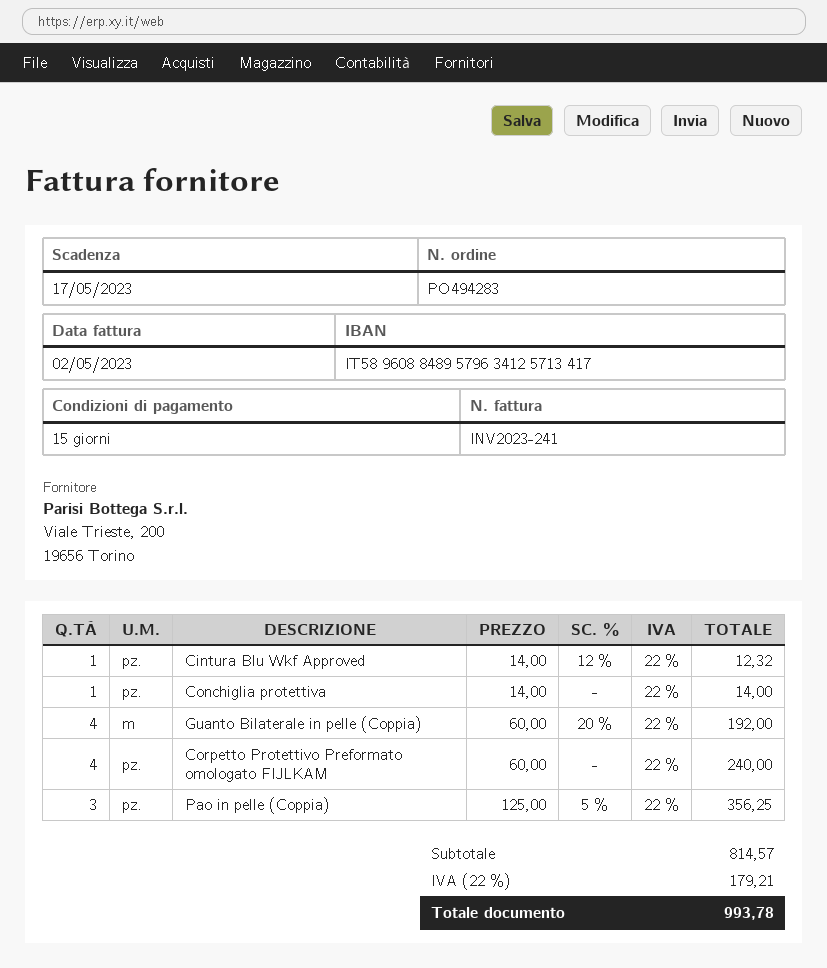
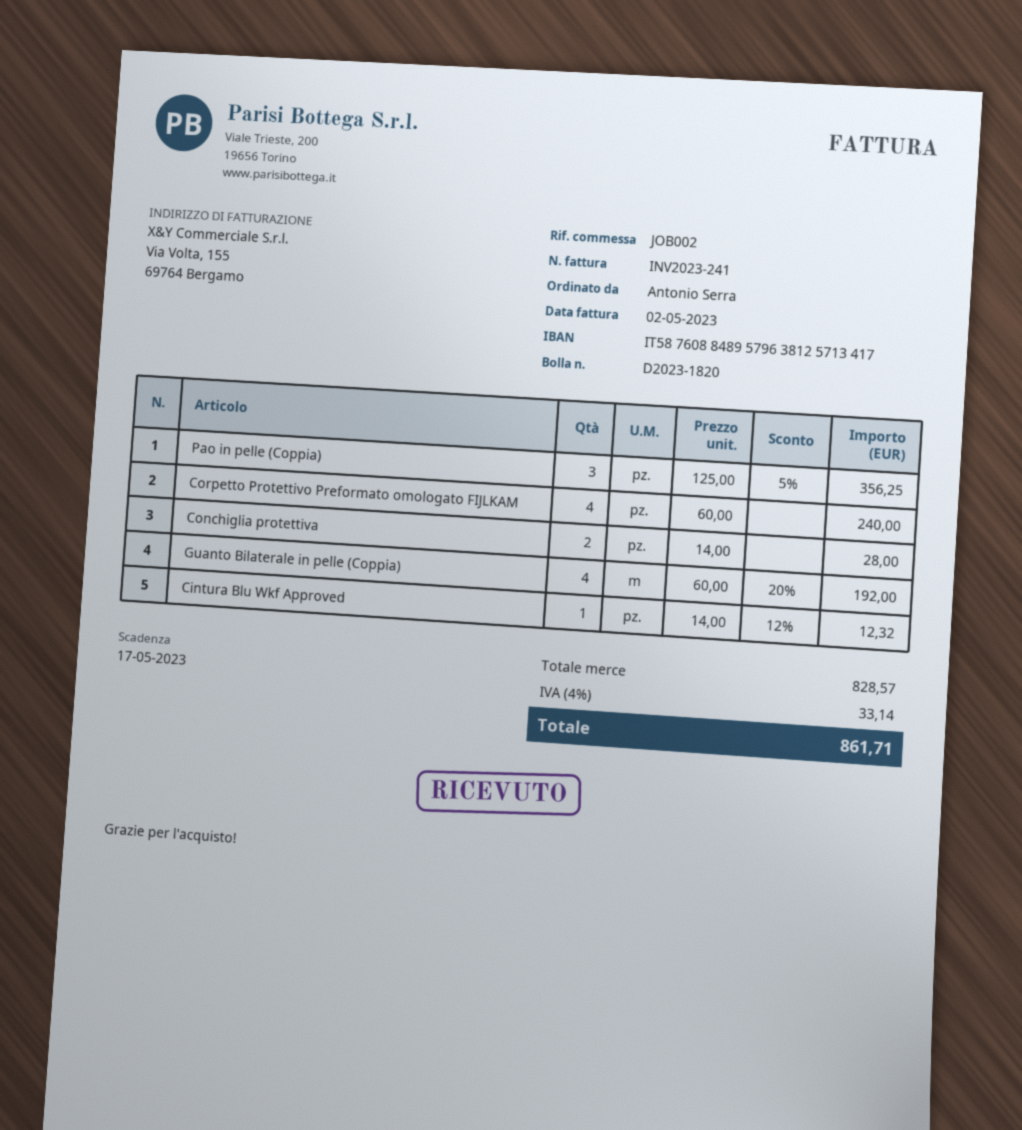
bank account: IT5896088489579634125713417 -> IT5876088489579638125713417
Conchiglia protettiva: 1 x 14.00 = 14.00 -> 2 x 14.00 = 28.00
subtotal: 814.57 -> 828.57
tax: 22% = 179.21 -> 4% = 33.14
total: 993.78 -> 861.71

